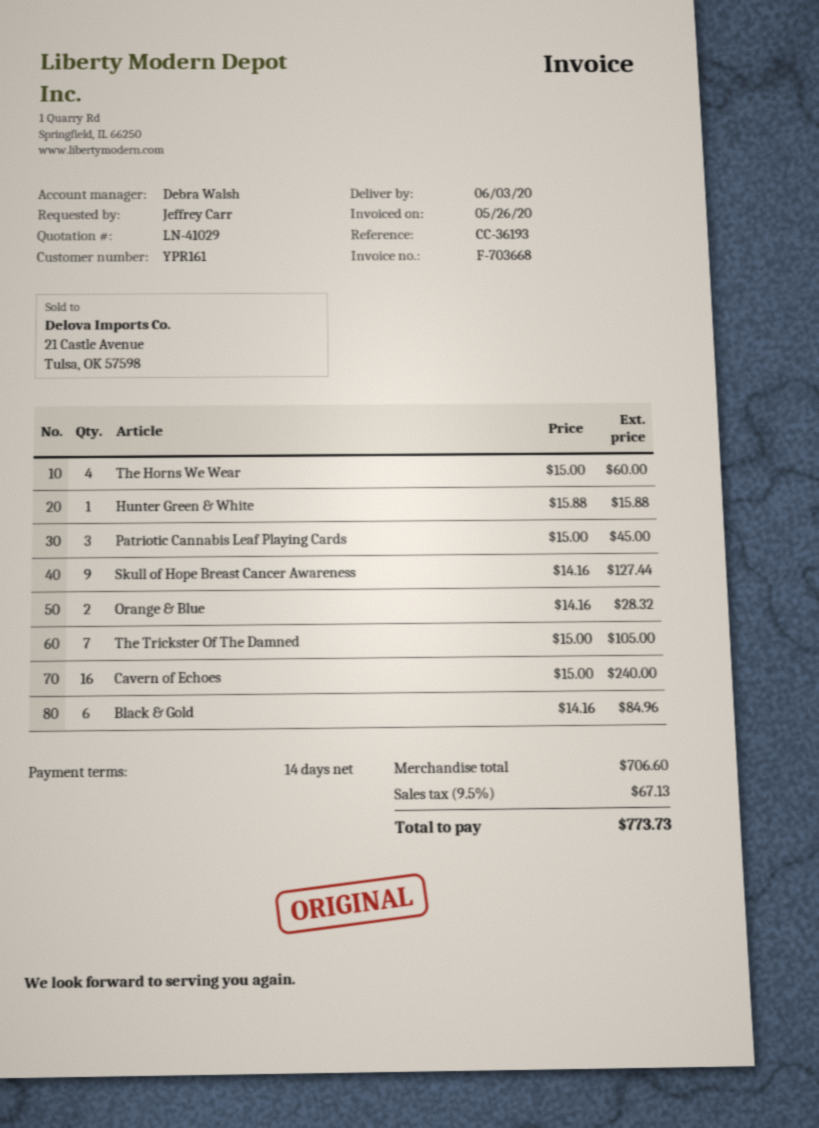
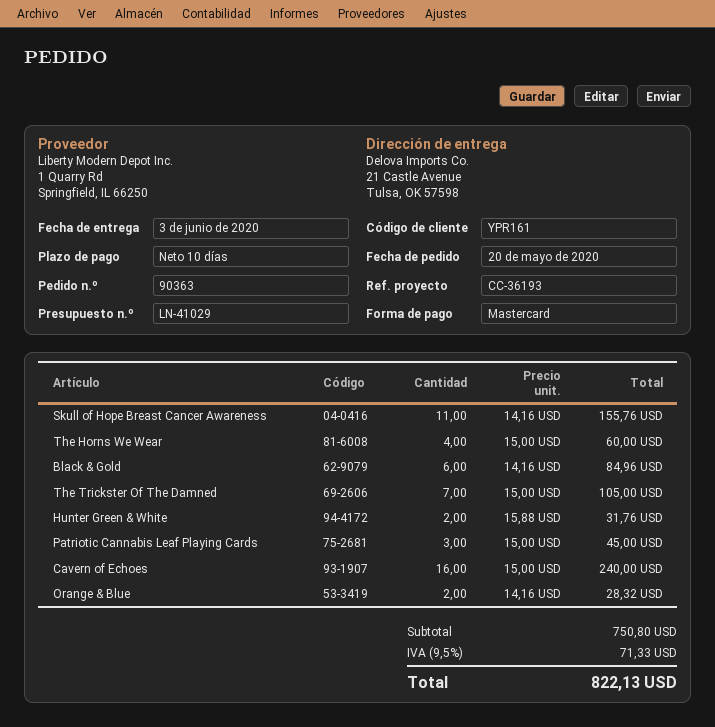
payment terms: 14 days -> 10 days
Hunter Green & White: 1 x 15.88 = 15.88 -> 2 x 15.88 = 31.76
Skull of Hope Breast Cancer Awareness: 9 x 14.16 = 127.44 -> 11 x 14.16 = 155.76
subtotal: 706.60 -> 750.80
tax: 9.5% = 67.13 -> 9.5% = 71.33
total: 773.73 -> 822.13

